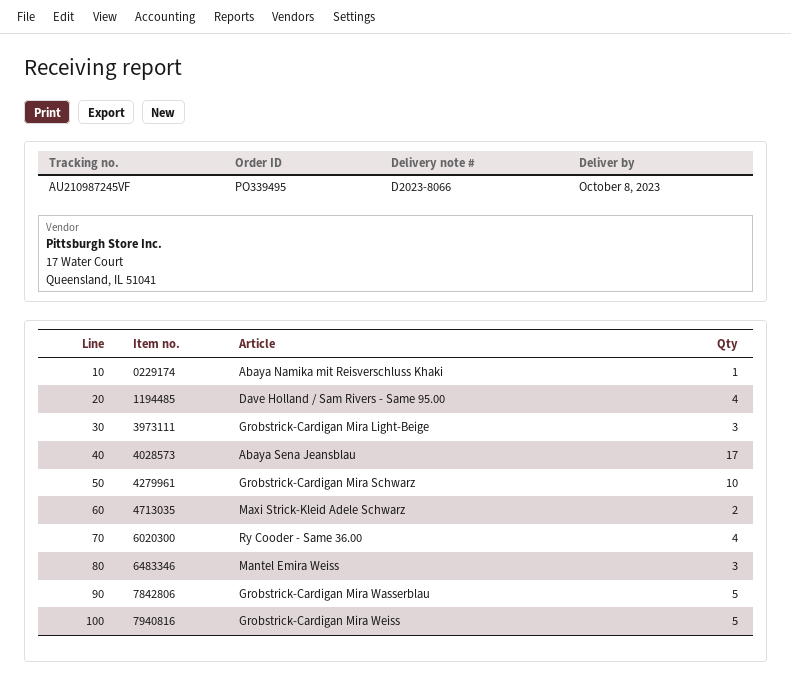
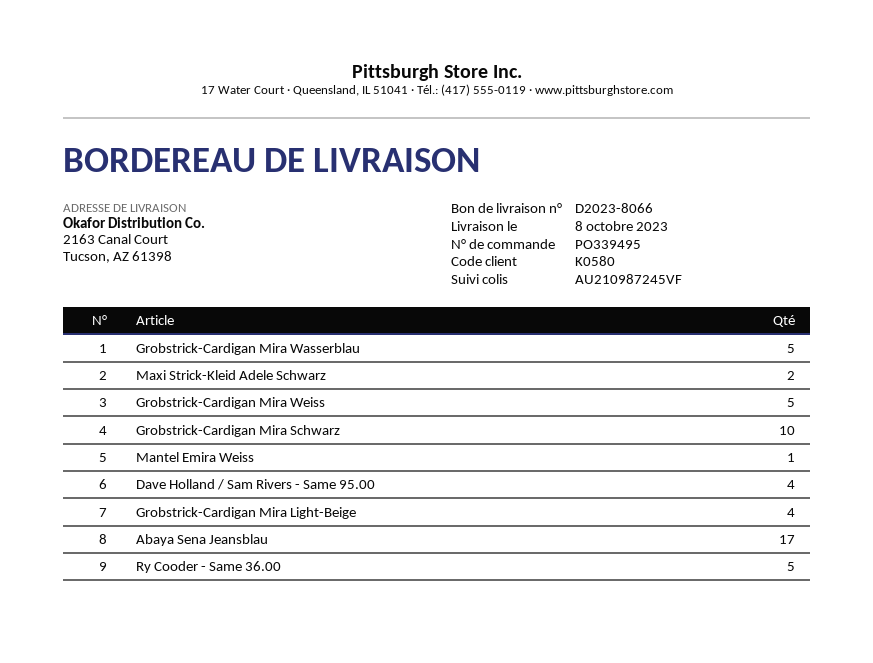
Abaya Namika mit Reisverschluss Khaki: 1 -> none
Grobstrick-Cardigan Mira Light-Beige: 3 -> 4
Ry Cooder - Same 36.00: 4 -> 5
Mantel Emira Weiss: 3 -> 1

